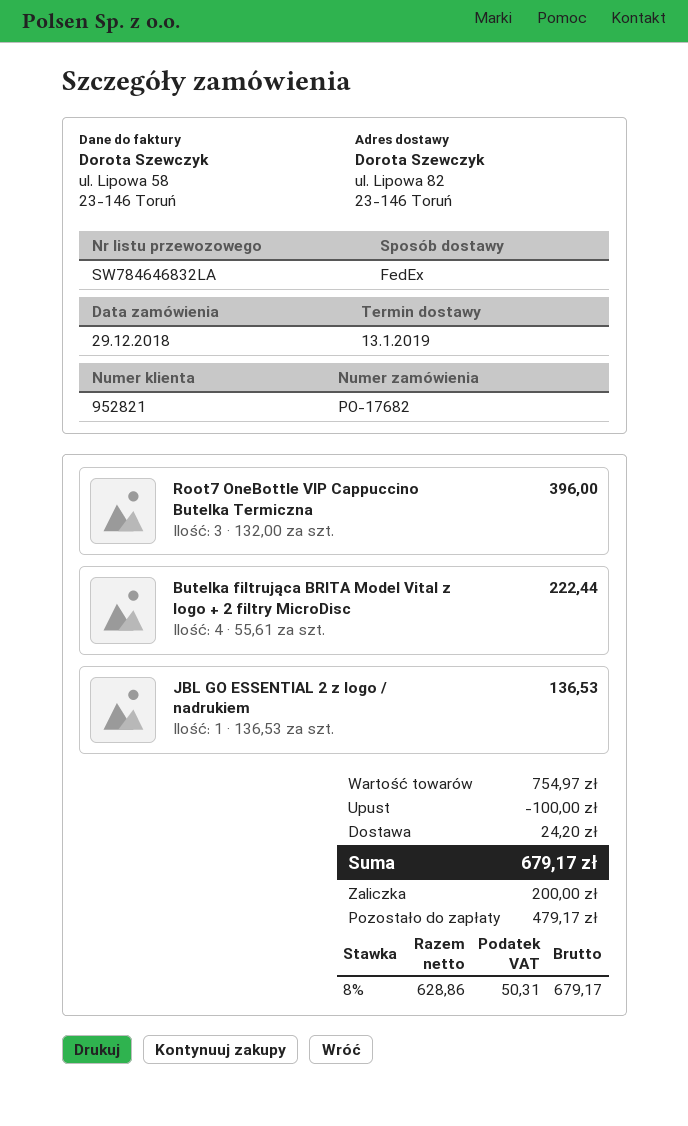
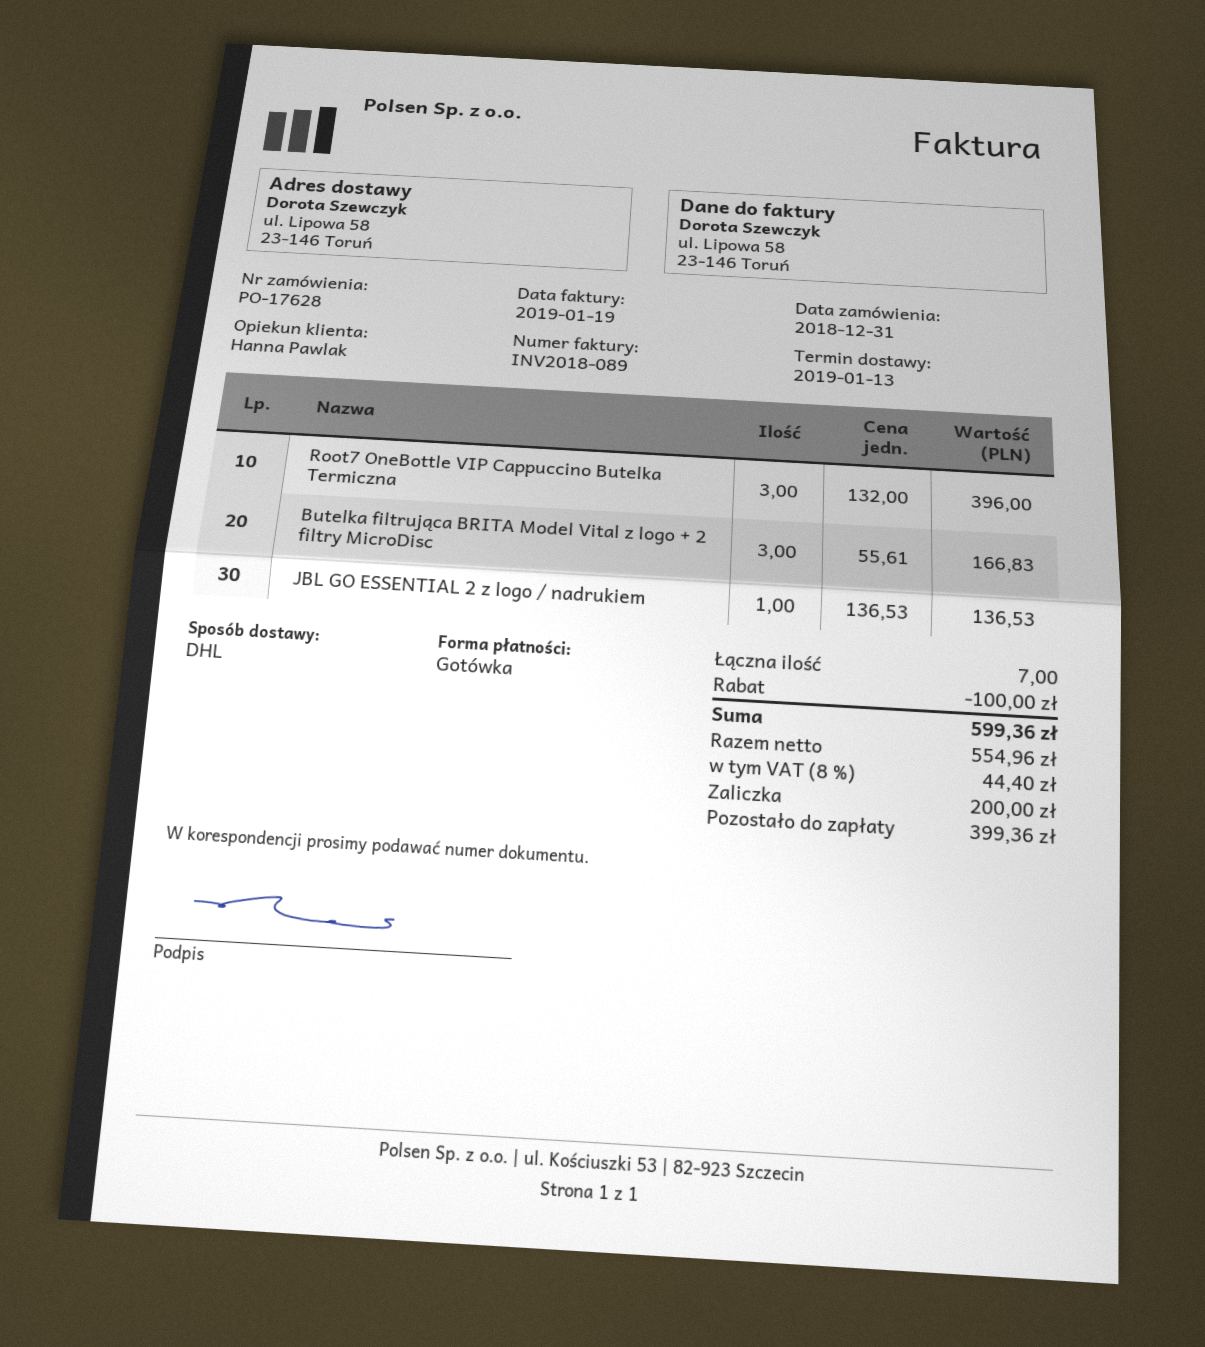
order number: PO-17682 -> PO-17628
order date: 2018-12-29 -> 2018-12-31
shipping method: FedEx -> DHL
ship to: ul. Lipowa 82, 23-146 Toruń -> ul. Lipowa 58, 23-146 Toruń
Butelka filtrująca BRITA Model Vital z logo + 2 filtry MicroDisc: 4 x 55.61 = 222.44 -> 3 x 55.61 = 166.83
shipping: 24.20 -> none
net: 628.86 -> 554.96
tax: 8% = 50.31 -> 8% = 44.40
total: 679.17 -> 599.36
balance: 479.17 -> 399.36

